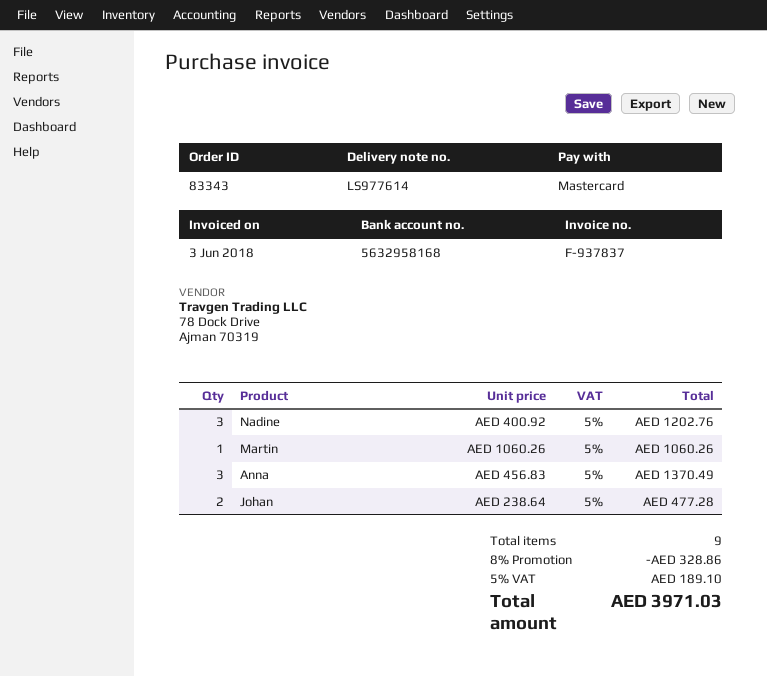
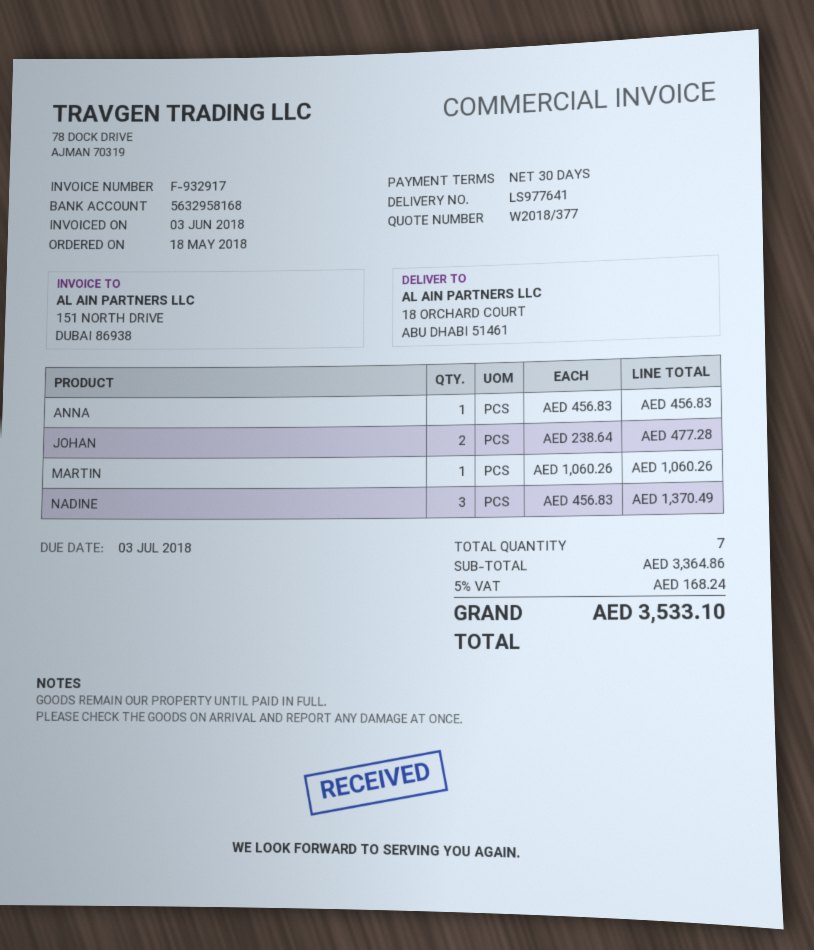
delivery note number: LS977614 -> LS977641
invoice number: F-937837 -> F-932917
Nadine: 3 x 400.92 = 1202.76 -> 3 x 456.83 = 1370.49
Anna: 3 x 456.83 = 1370.49 -> 1 x 456.83 = 456.83
total quantity: 9 -> 7
discount: 8% = 328.86 -> none
tax: 5% = 189.10 -> 5% = 168.24
total: 3971.03 -> 3533.10

